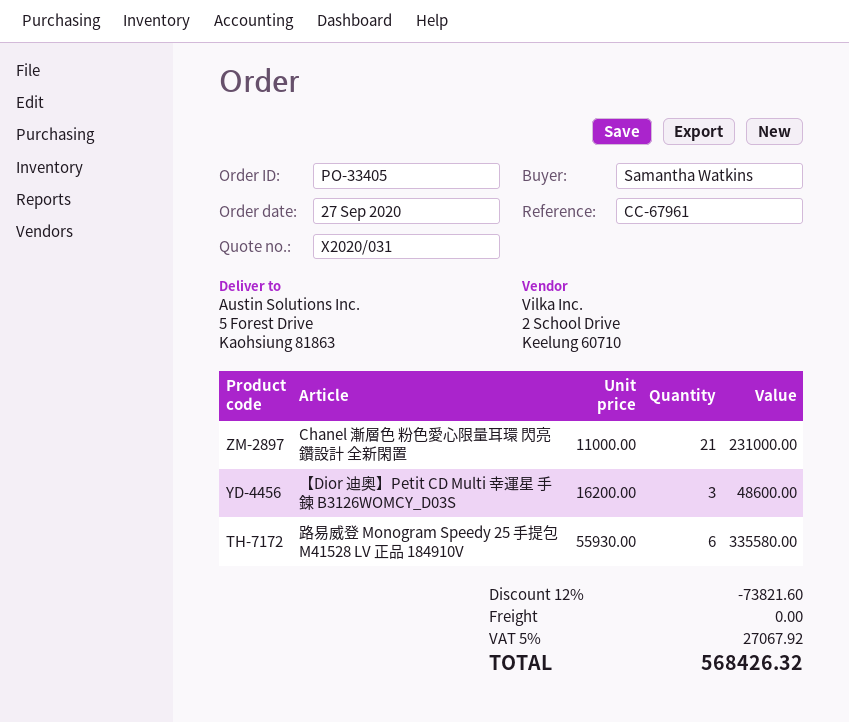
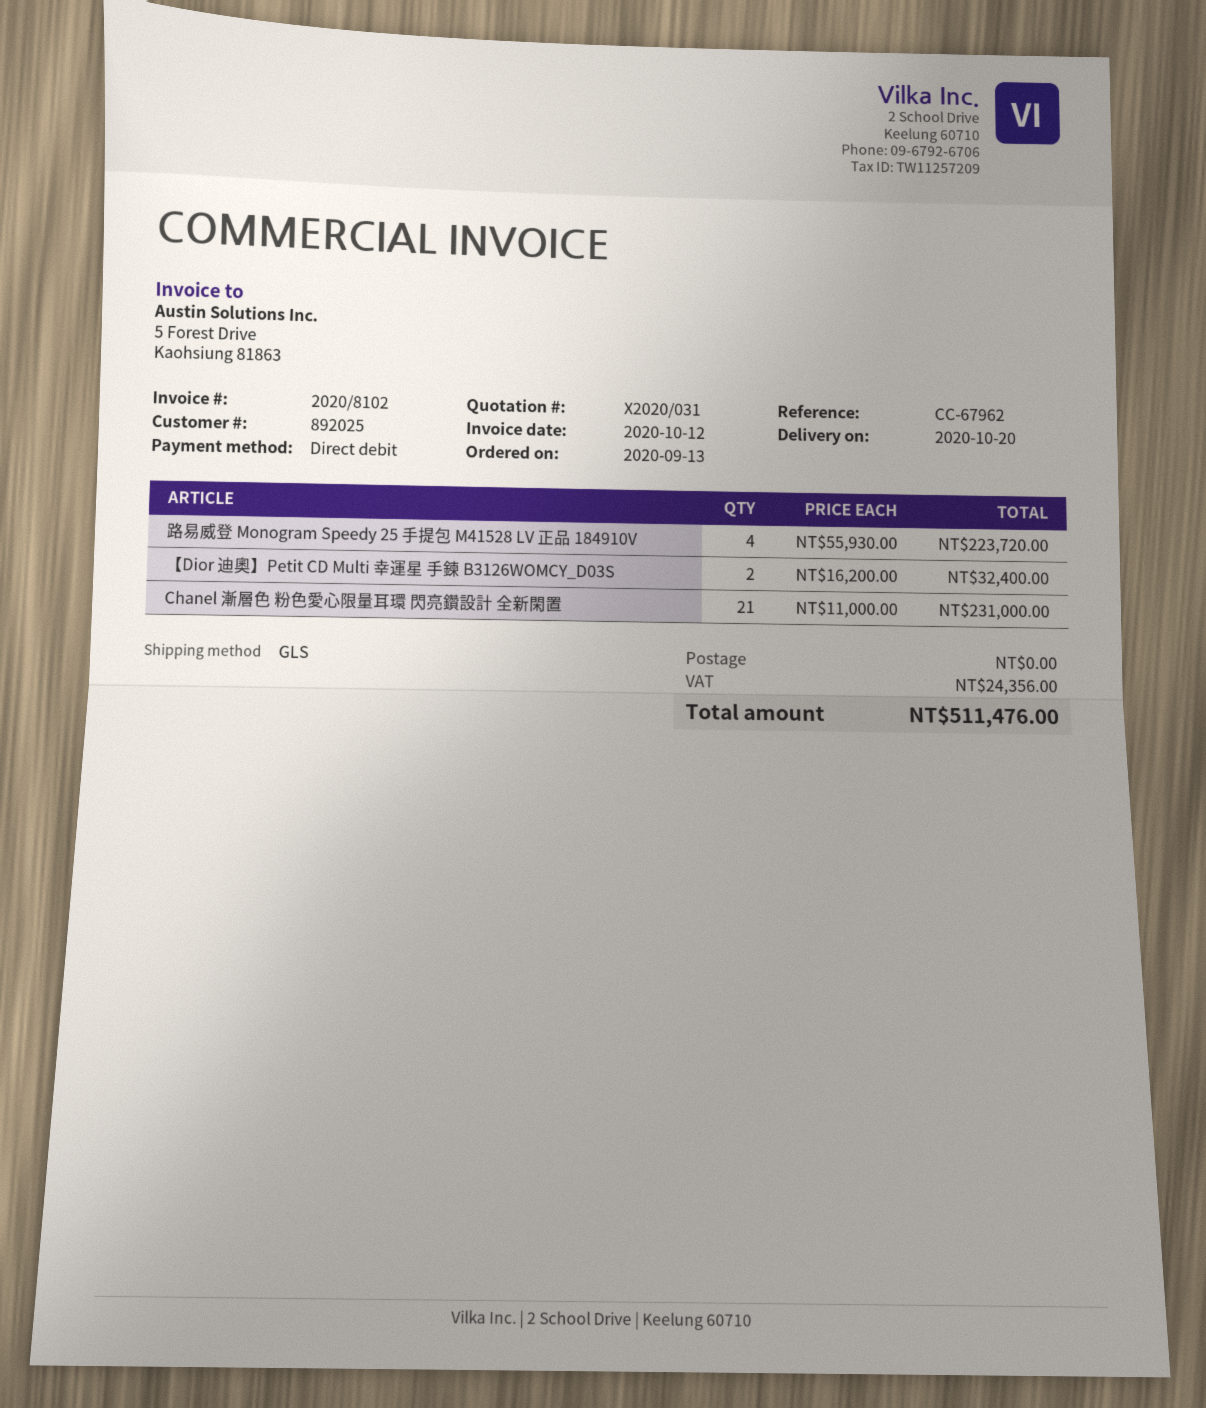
order date: 2020-09-27 -> 2020-09-13
reference: CC-67961 -> CC-67962
【Dior 迪奧】Petit CD Multi 幸運星 手鍊 B3126WOMCY_D03S: 3 x 16200.00 = 48600.00 -> 2 x 16200.00 = 32400.00
路易威登 Monogram Speedy 25 手提包 M41528 LV 正品 184910V: 6 x 55930.00 = 335580.00 -> 4 x 55930.00 = 223720.00
discount: 12% = 73821.60 -> none
tax: 27067.92 -> 24356.00
total: 568426.32 -> 511476.00

